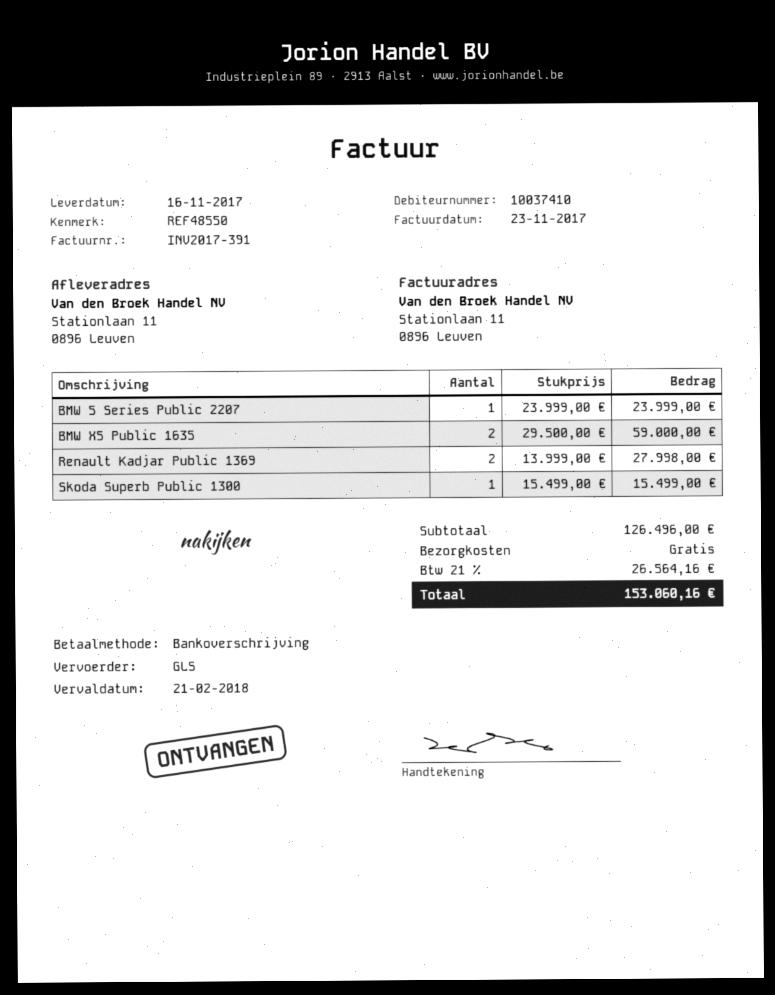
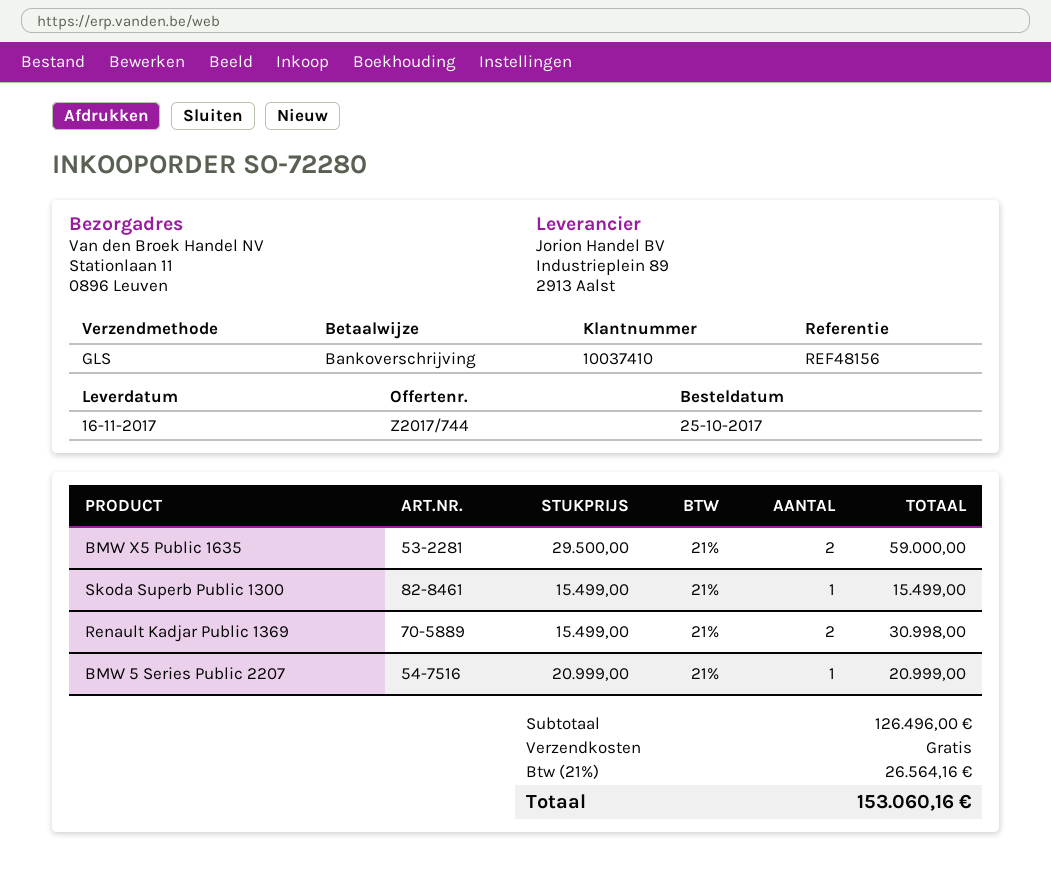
reference: REF48550 -> REF48156
BMW 5 Series Public 2207: 1 x 23999.00 = 23999.00 -> 1 x 20999.00 = 20999.00
Renault Kadjar Public 1369: 2 x 13999.00 = 27998.00 -> 2 x 15499.00 = 30998.00

